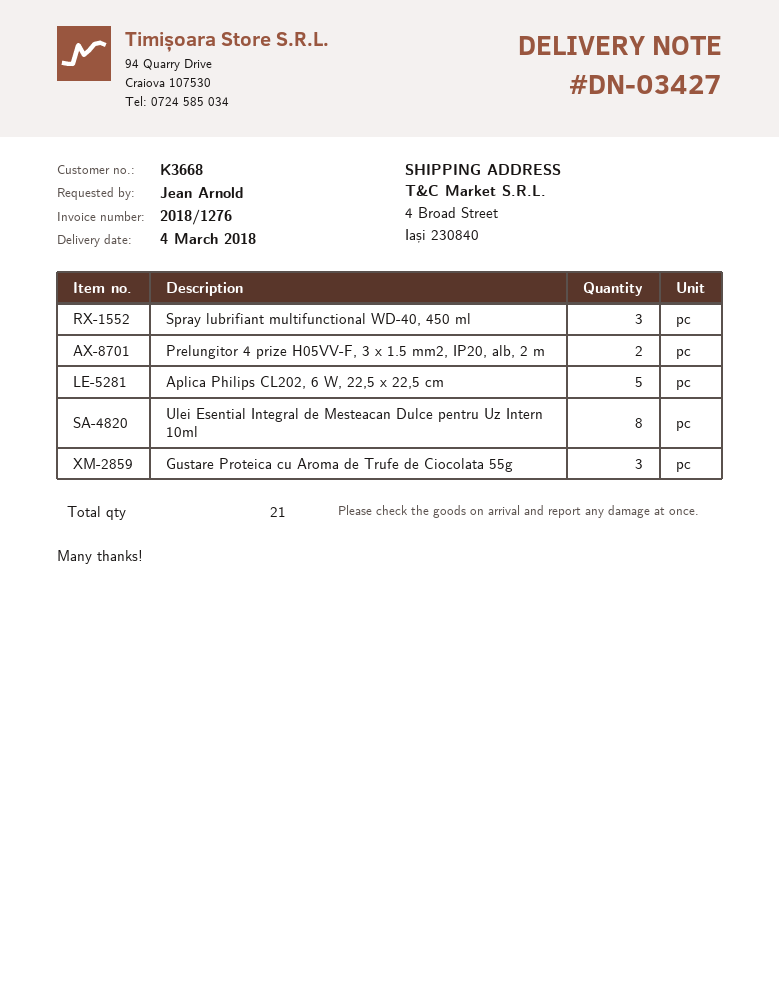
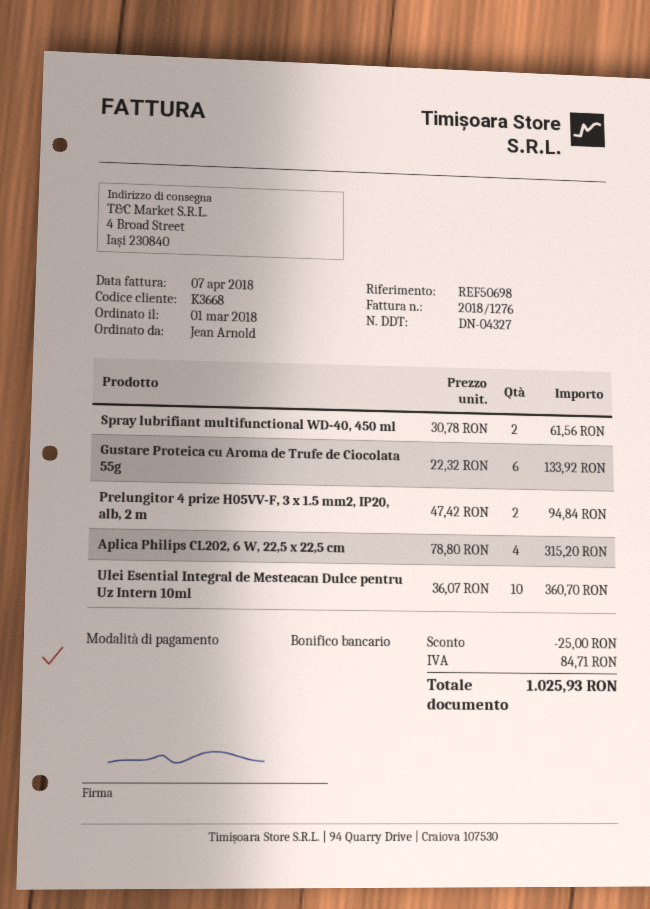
delivery note number: DN-03427 -> DN-04327
Spray lubrifiant multifunctional WD-40, 450 ml: 3 -> 2
Aplica Philips CL202, 6 W, 22,5 x 22,5 cm: 5 -> 4
Ulei Esential Integral de Mesteacan Dulce pentru Uz Intern 10ml: 8 -> 10
Gustare Proteica cu Aroma de Trufe de Ciocolata 55g: 3 -> 6

